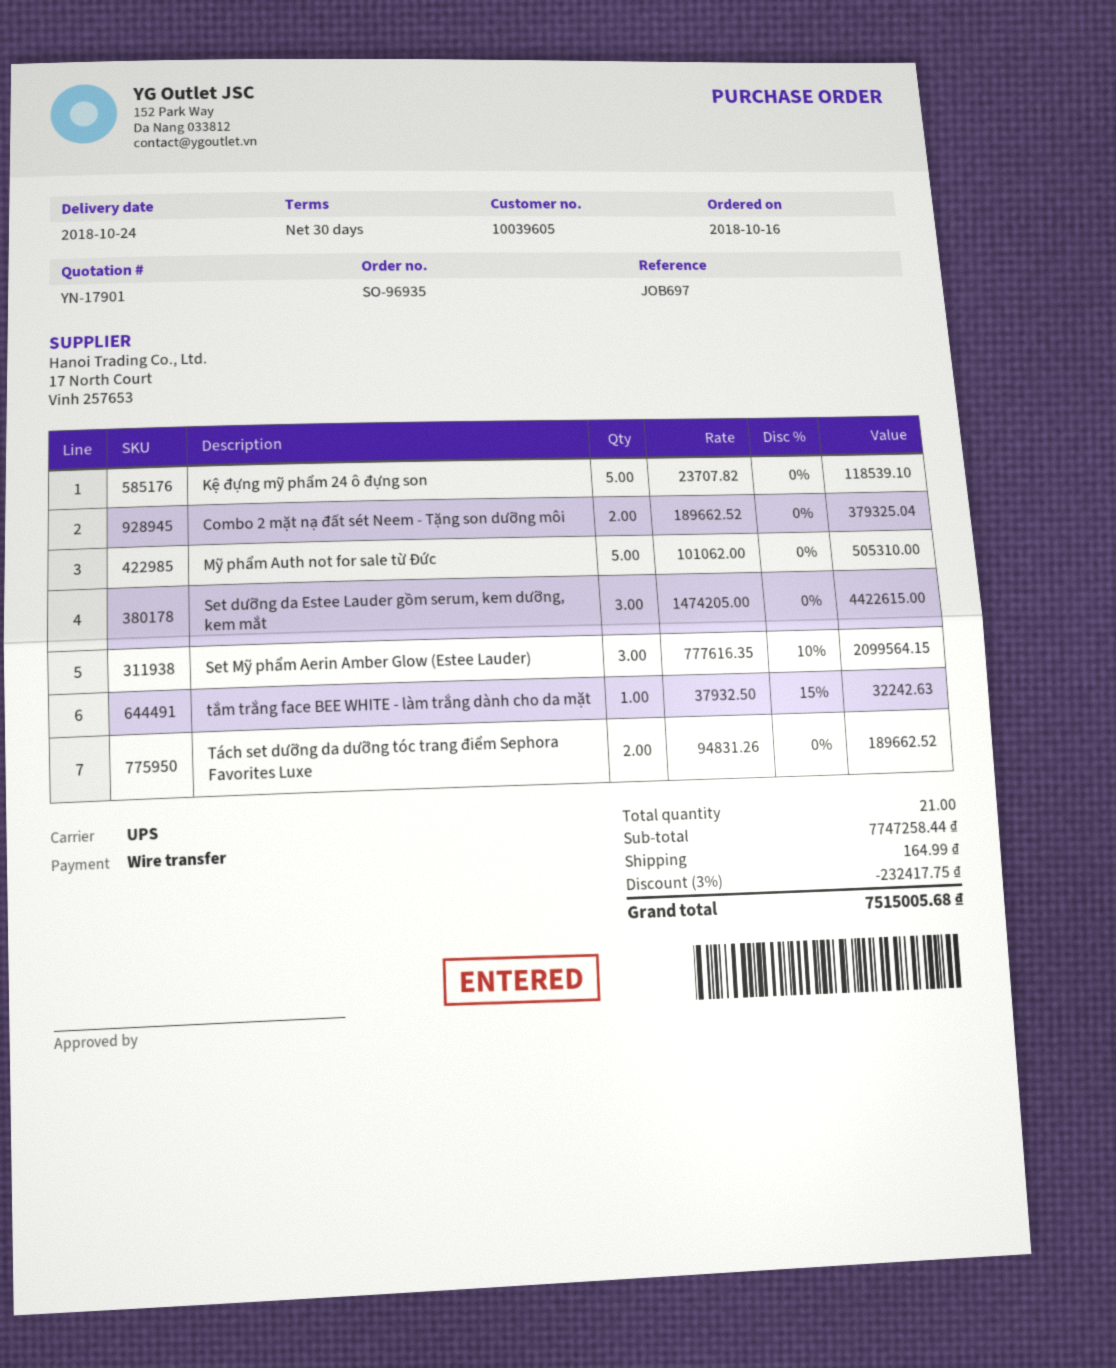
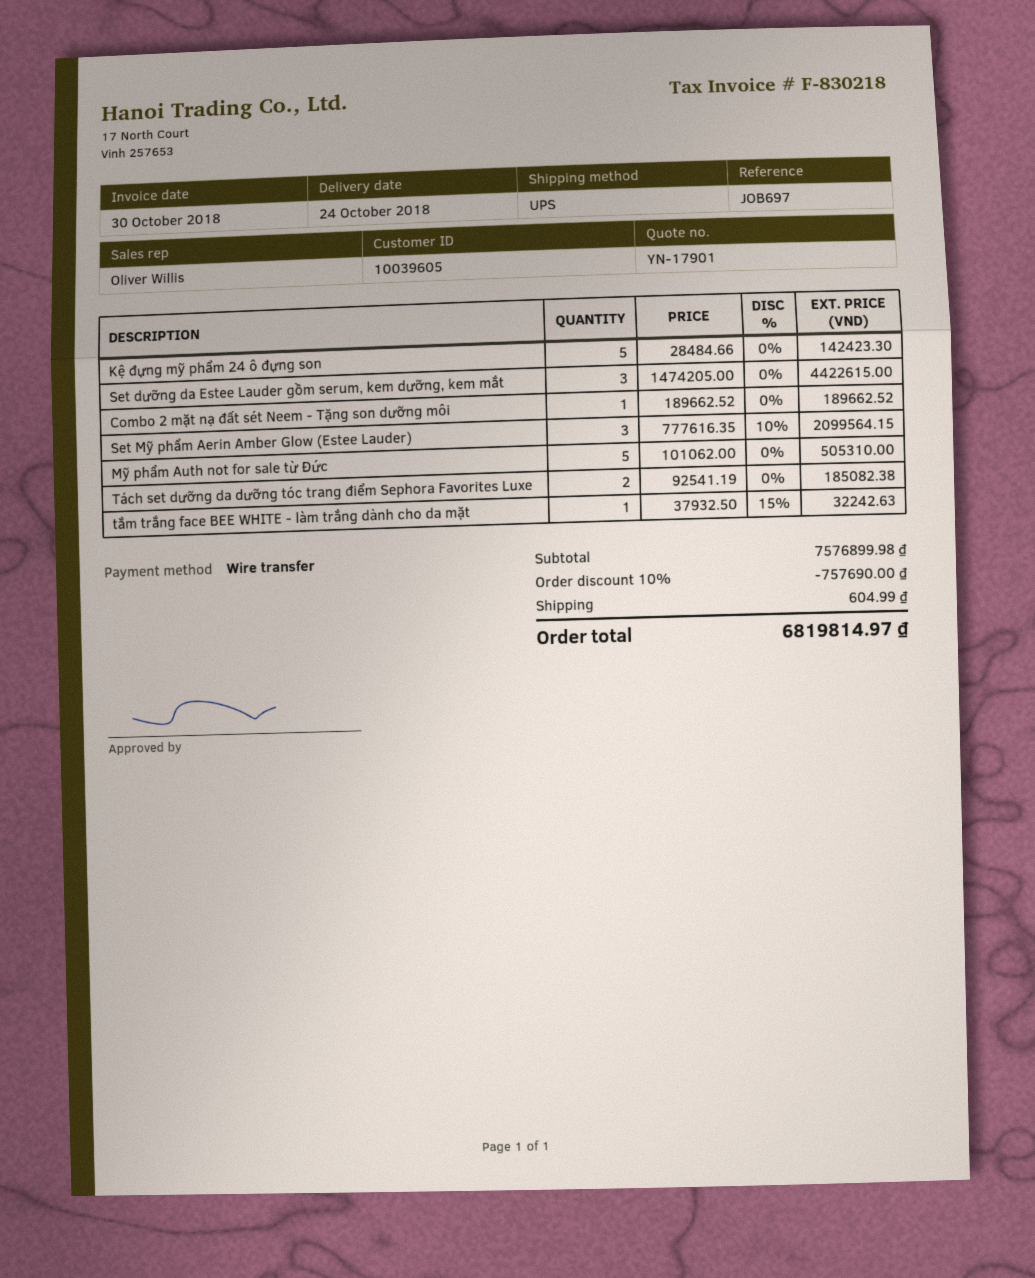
Kệ đựng mỹ phẩm 24 ô đựng son: 5 x 23707.82 = 118539.10 -> 5 x 28484.66 = 142423.30
Combo 2 mặt nạ đất sét Neem - Tặng son dưỡng môi: 2 x 189662.52 = 379325.04 -> 1 x 189662.52 = 189662.52
Tách set dưỡng da dưỡng tóc trang điểm Sephora Favorites Luxe: 2 x 94831.26 = 189662.52 -> 2 x 92541.19 = 185082.38
subtotal: 7747258.44 -> 7576899.98
discount: 3% = 232417.75 -> 10% = 757690.00
shipping: 164.99 -> 604.99
total: 7515005.68 -> 6819814.97

